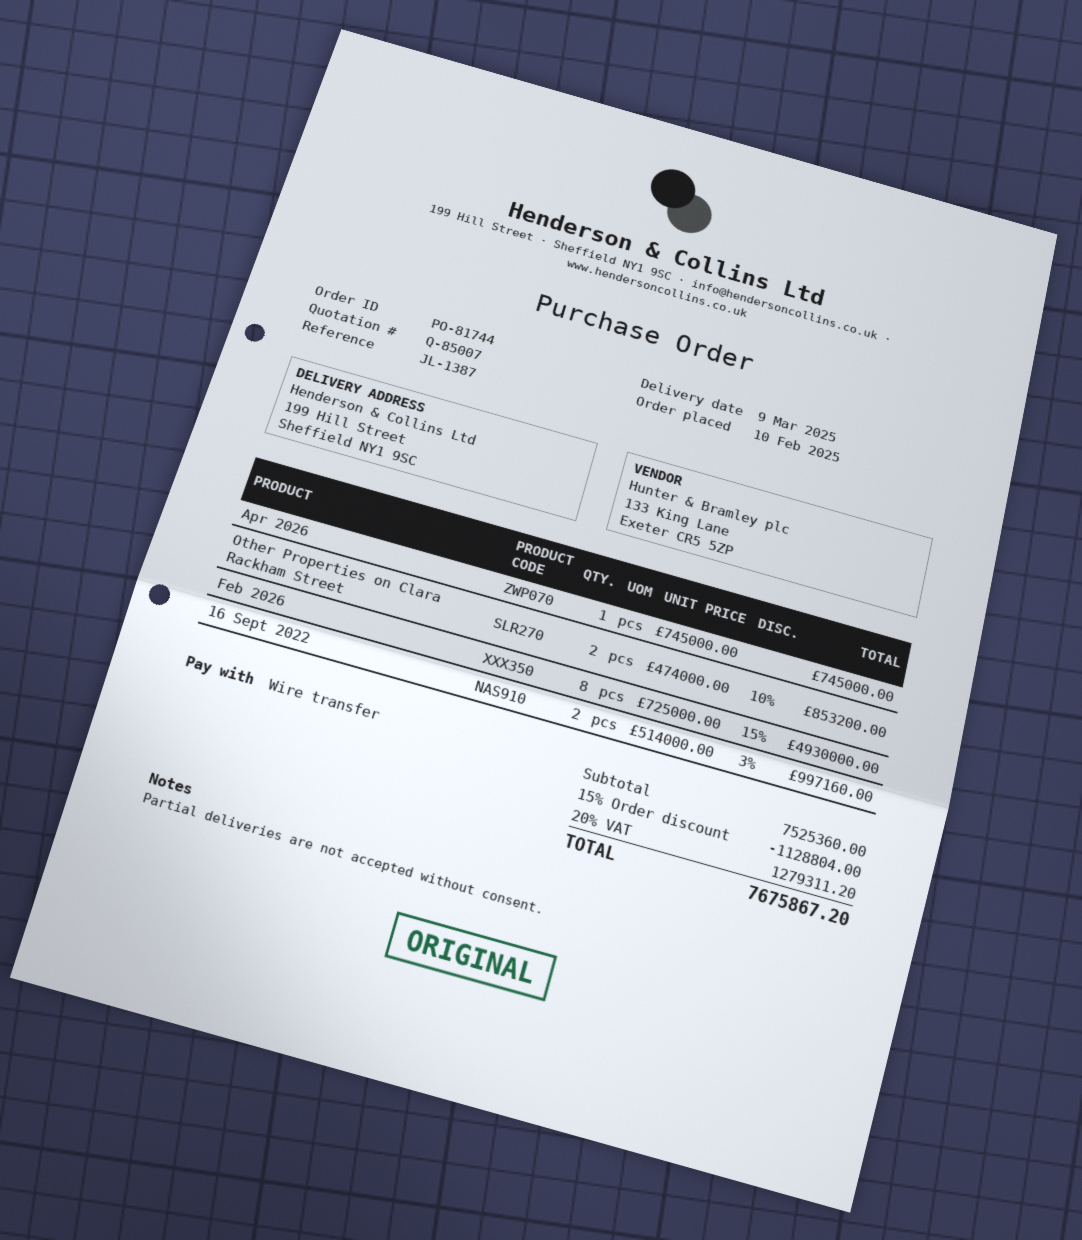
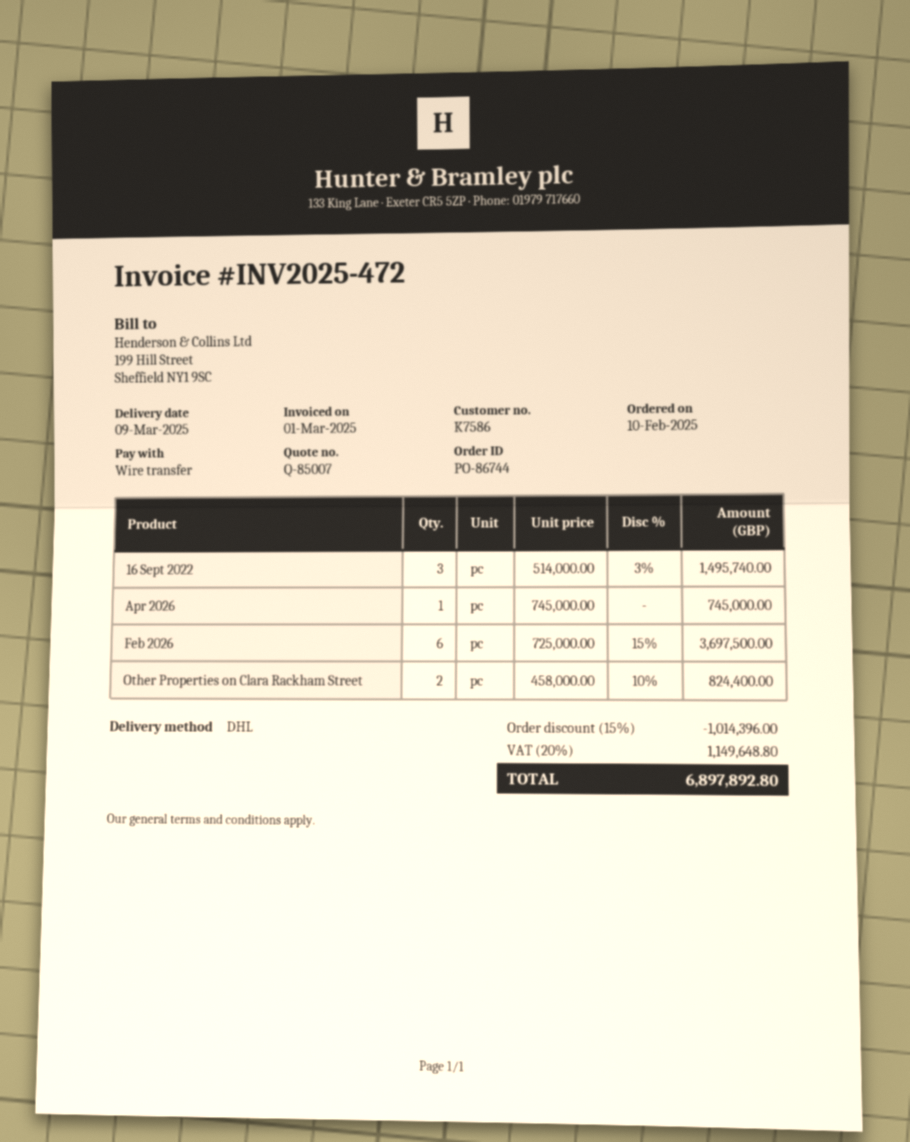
order number: PO-81744 -> PO-86744
Other Properties on Clara Rackham Street: 2 x 474000.00 - 10% = 853200.00 -> 2 x 458000.00 - 10% = 824400.00
Feb 2026: 8 x 725000.00 - 15% = 4930000.00 -> 6 x 725000.00 - 15% = 3697500.00
16 Sept 2022: 2 x 514000.00 - 3% = 997160.00 -> 3 x 514000.00 - 3% = 1495740.00
discount: 15% = 1128804.00 -> 15% = 1014396.00
tax: 20% = 1279311.20 -> 20% = 1149648.80
total: 7675867.20 -> 6897892.80

